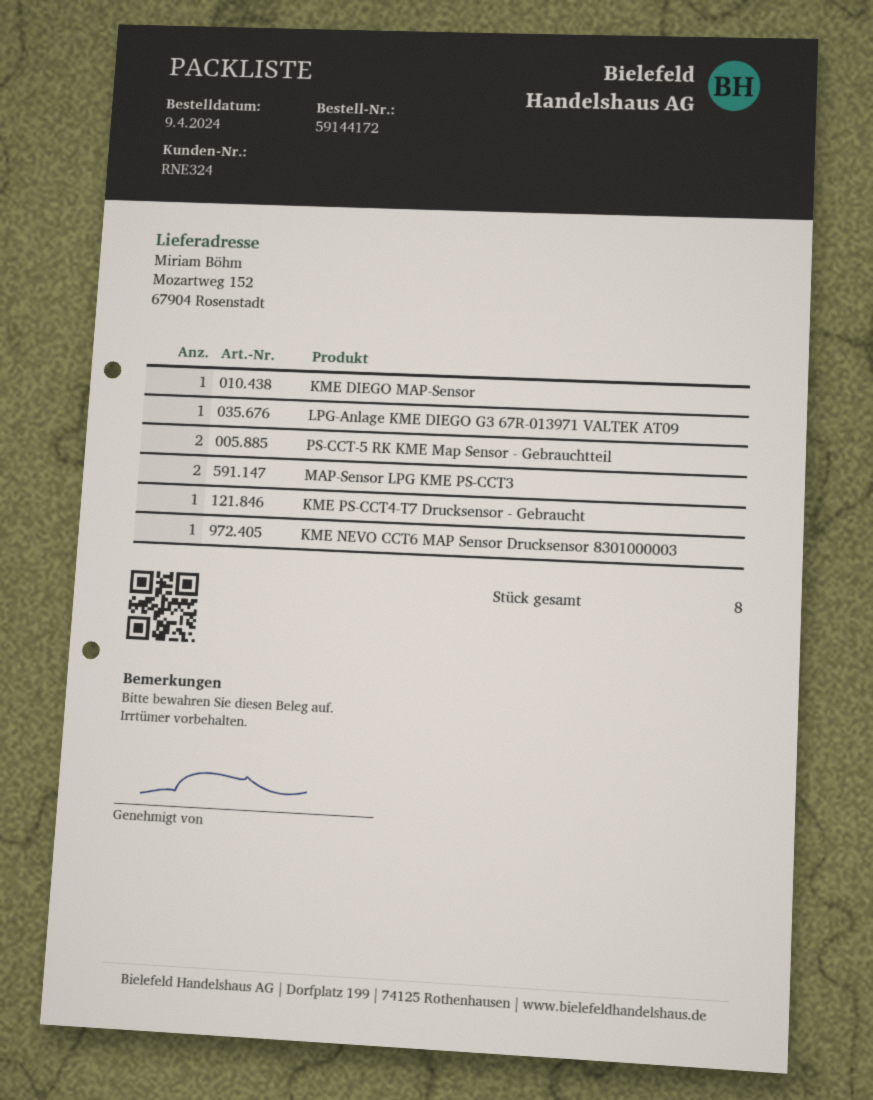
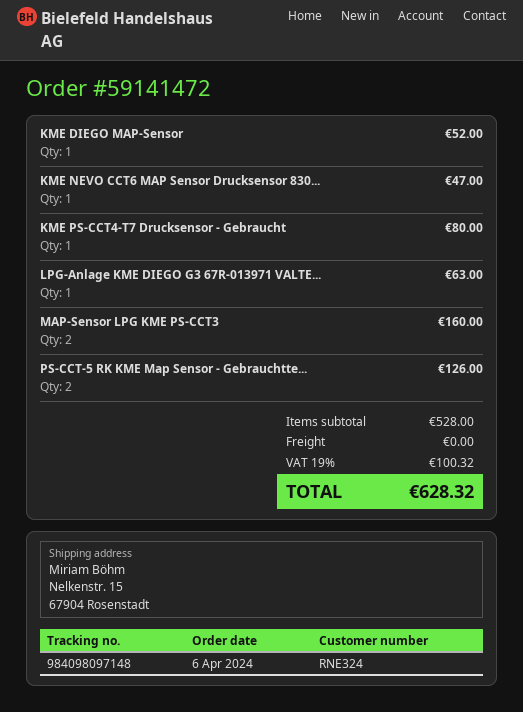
order number: 59144172 -> 59141472
order date: 2024-04-09 -> 2024-04-06
ship to: Mozartweg 152, 67904 Rosenstadt -> Nelkenstr. 15, 67904 Rosenstadt

